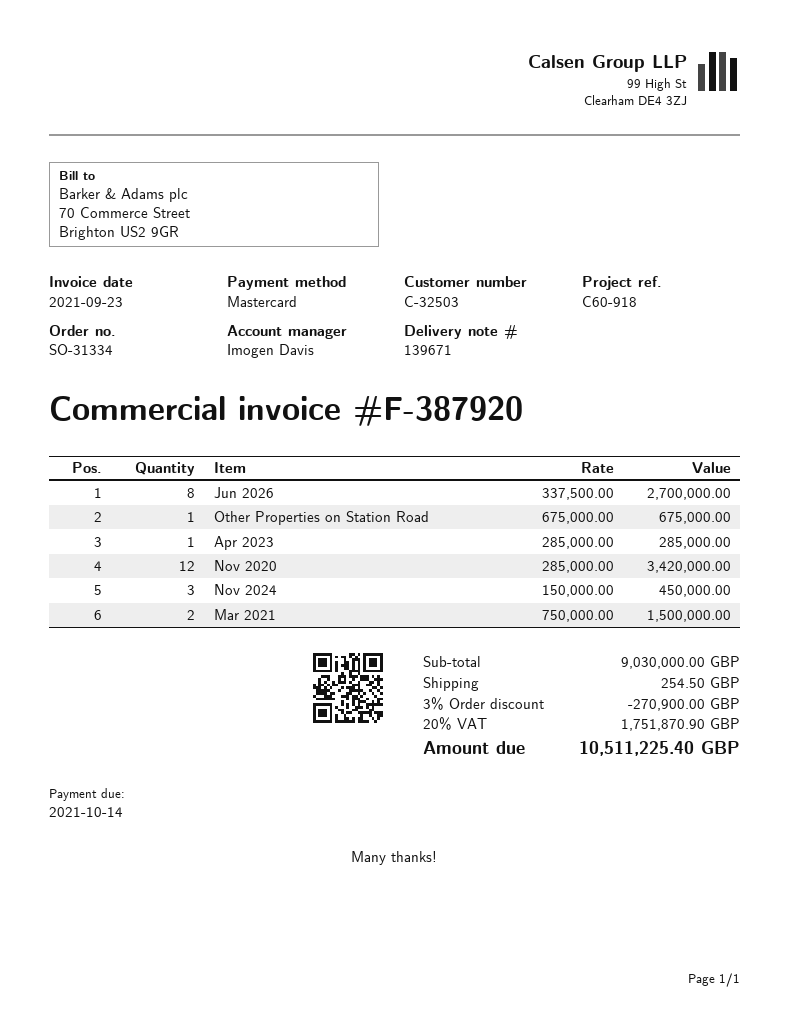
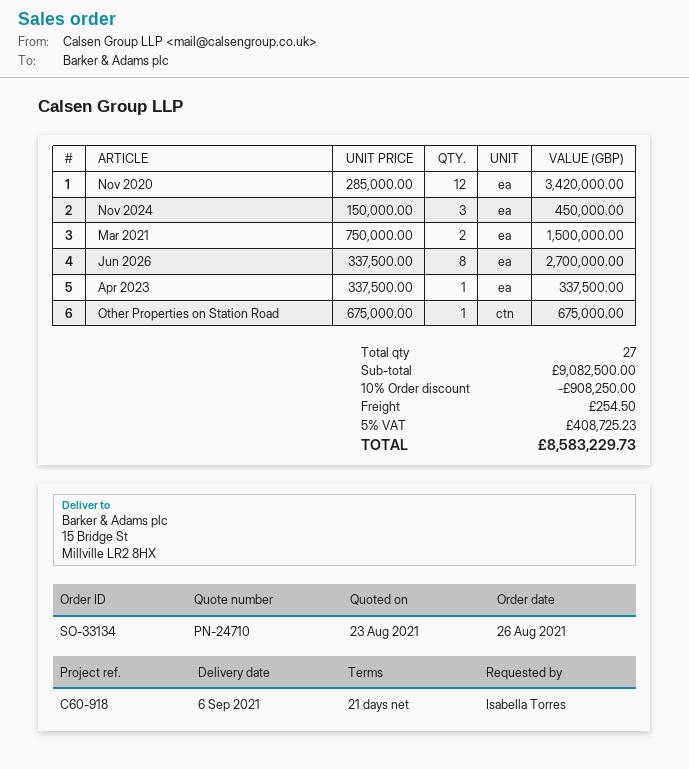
order number: SO-31334 -> SO-33134
Apr 2023: 1 x 285000.00 = 285000.00 -> 1 x 337500.00 = 337500.00
subtotal: 9030000.00 -> 9082500.00
discount: 3% = 270900.00 -> 10% = 908250.00
tax: 20% = 1751870.90 -> 5% = 408725.23
total: 10511225.40 -> 8583229.73

